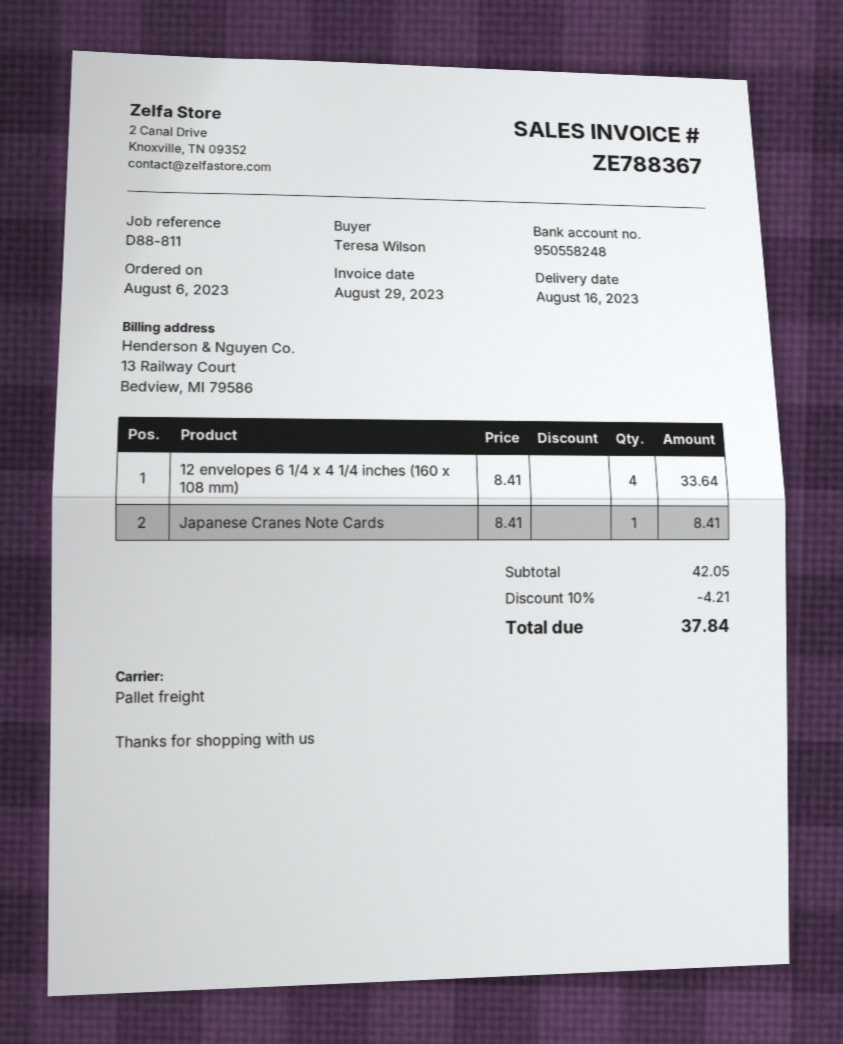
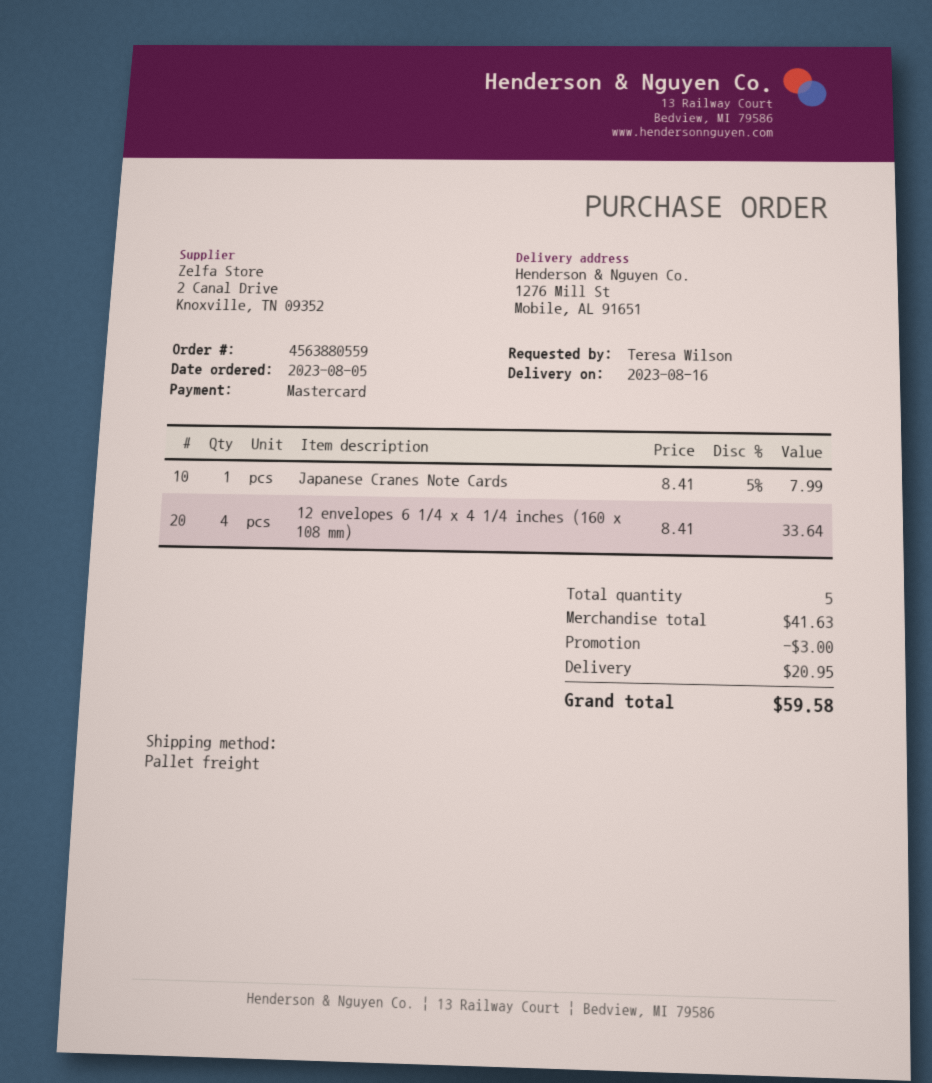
order date: 2023-08-06 -> 2023-08-05
Japanese Cranes Note Cards: 1 x 8.41 = 8.41 -> 1 x 8.41 - 5% = 7.99
subtotal: 42.05 -> 41.63
discount: 4.21 -> 3.00
shipping: none -> 20.95
total: 37.84 -> 59.58

